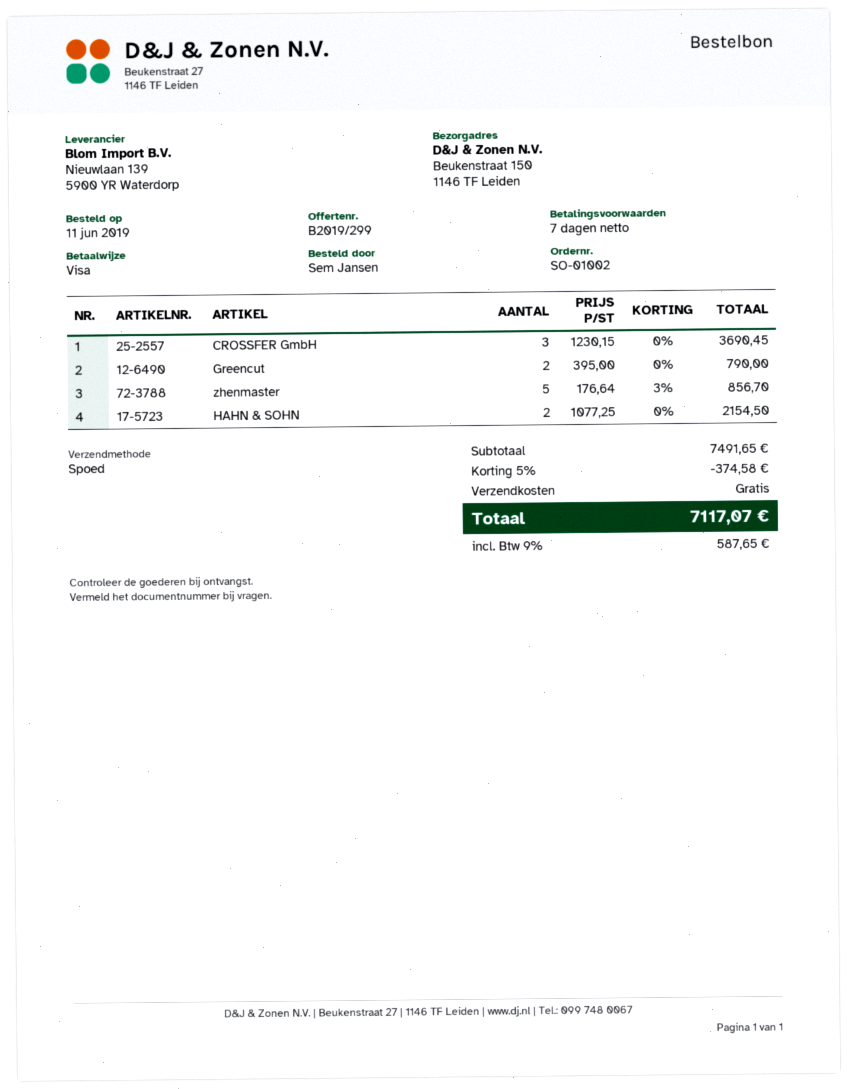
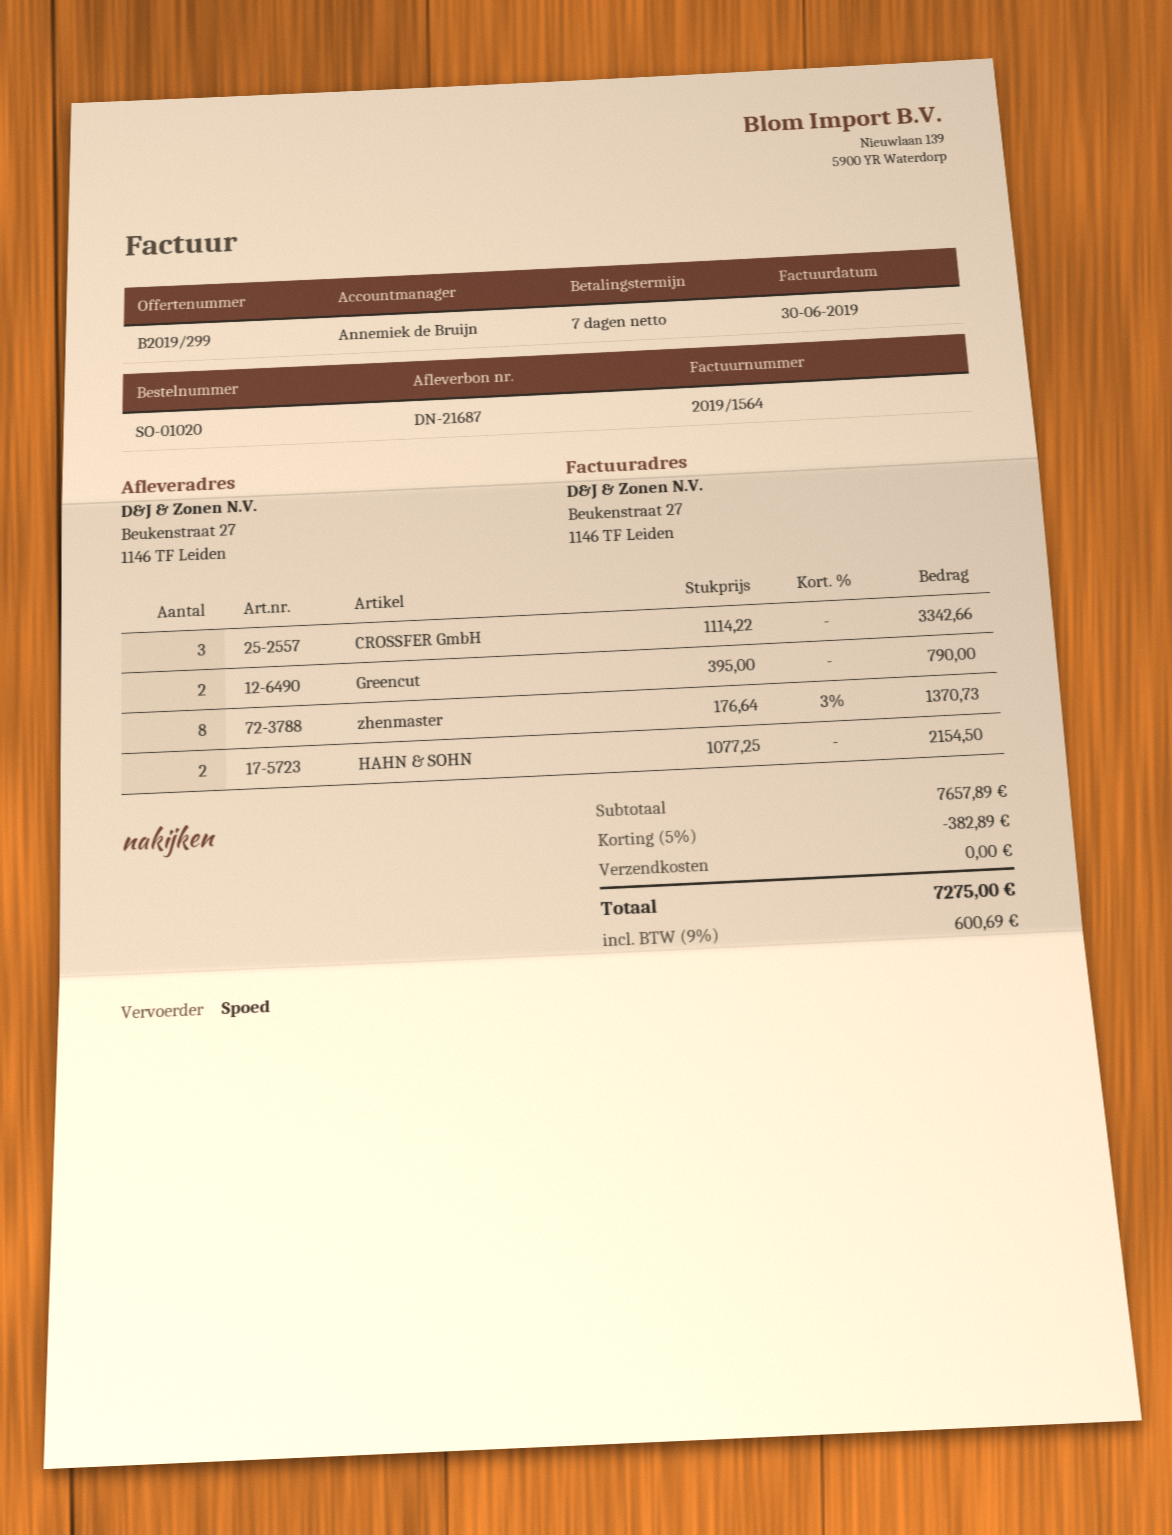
order number: SO-01002 -> SO-01020
ship to: Beukenstraat 150, 1146 TF Leiden -> Beukenstraat 27, 1146 TF Leiden
CROSSFER GmbH: 3 x 1230.15 = 3690.45 -> 3 x 1114.22 = 3342.66
zhenmaster: 5 x 176.64 - 3% = 856.70 -> 8 x 176.64 - 3% = 1370.73
subtotal: 7491.65 -> 7657.89
discount: 5% = 374.58 -> 5% = 382.89
tax: 9% = 587.65 -> 9% = 600.69
total: 7117.07 -> 7275.00

